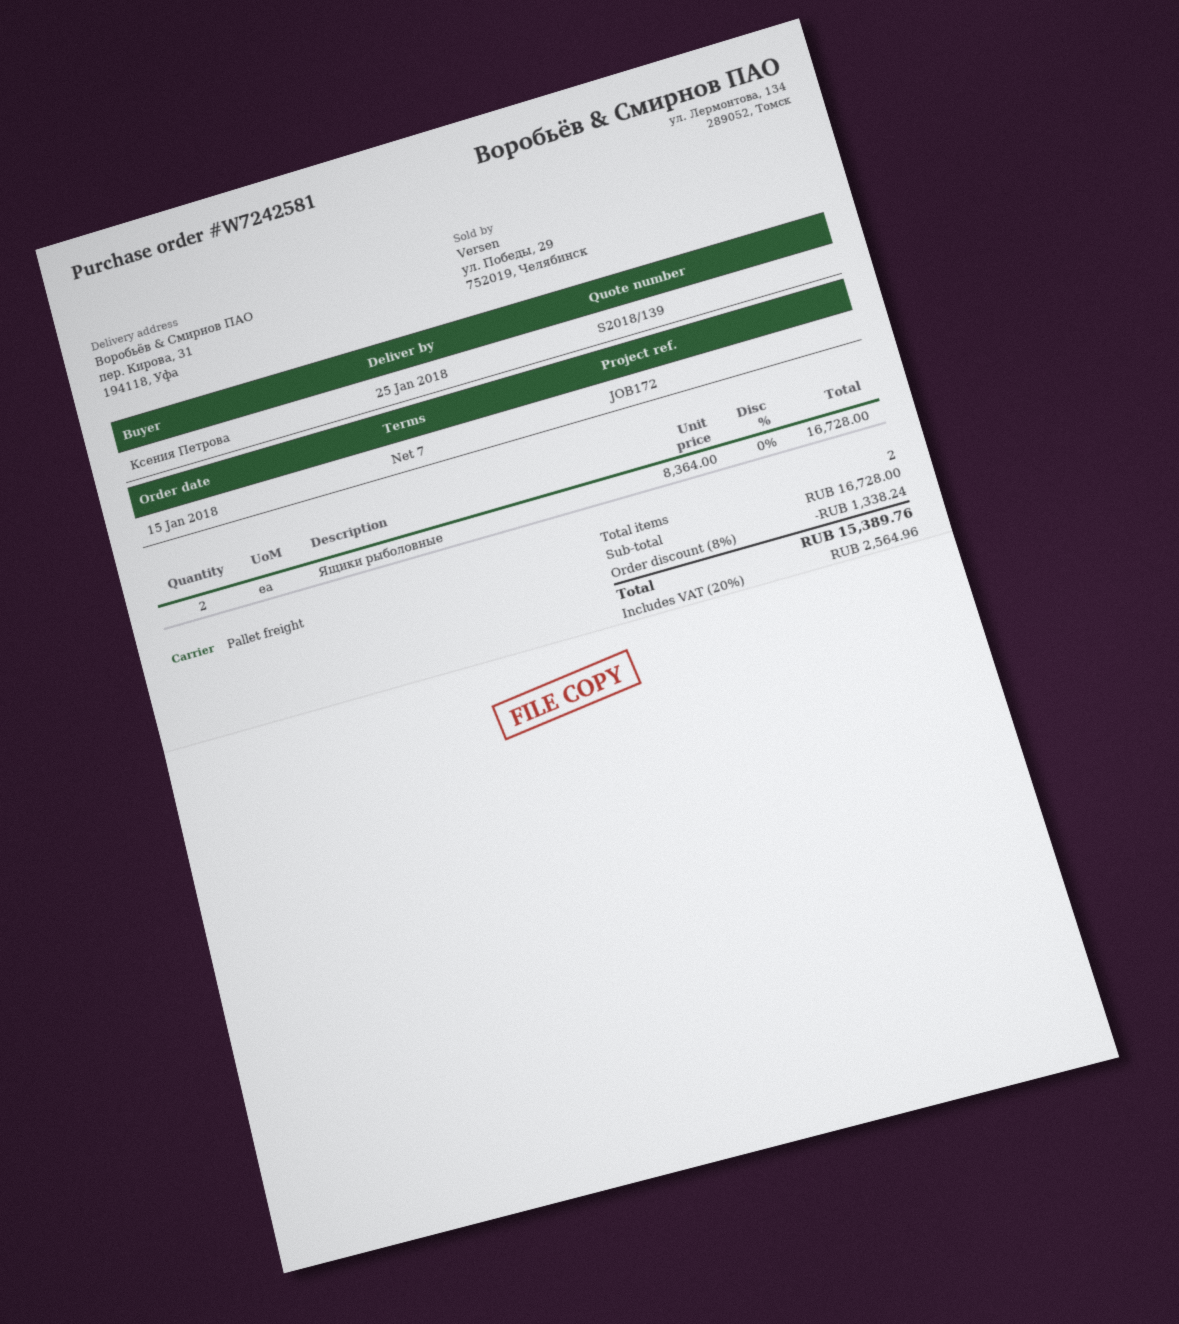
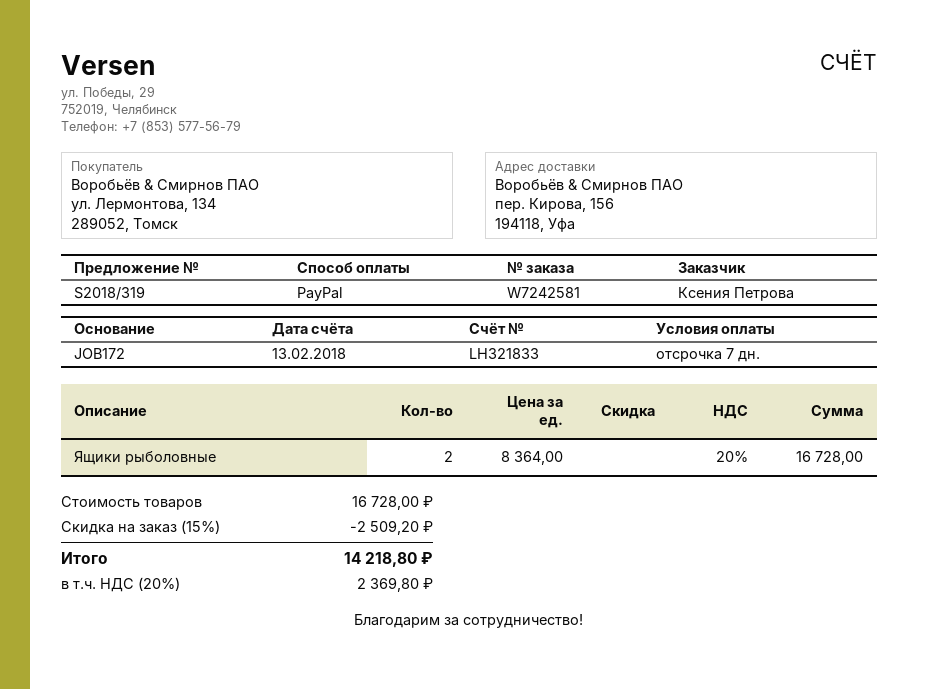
quote number: S2018/139 -> S2018/319
ship to: пер. Кирова, 31, 194118, Уфа -> пер. Кирова, 156, 194118, Уфа
discount: 8% = 1338.24 -> 15% = 2509.20
tax: 20% = 2564.96 -> 20% = 2369.80
total: 15389.76 -> 14218.80

